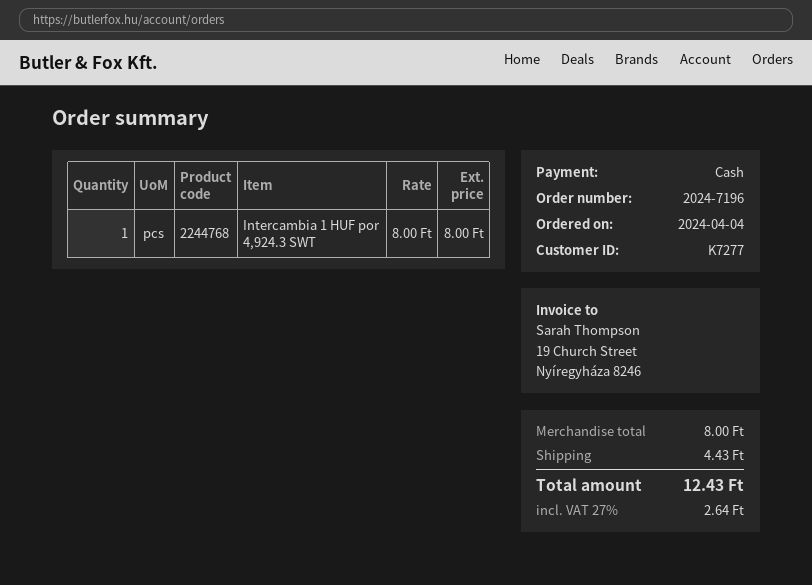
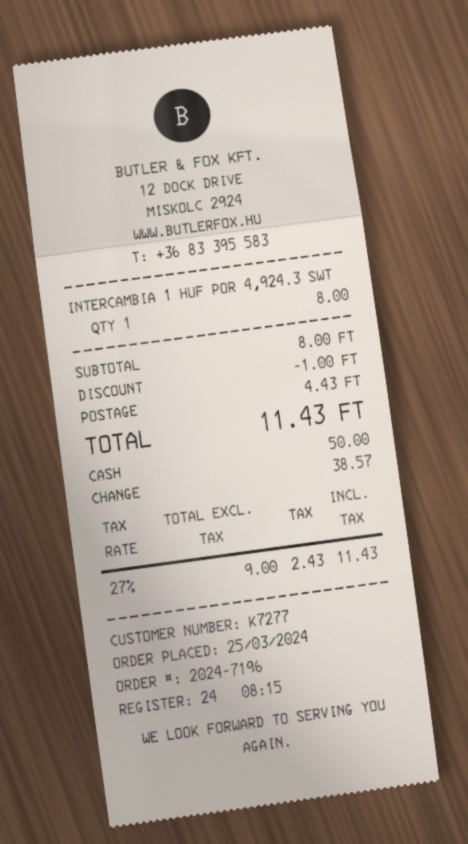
order date: 2024-04-04 -> 2024-03-25
discount: none -> 1.00
tax: 27% = 2.64 -> 27% = 2.43
total: 12.43 -> 11.43

